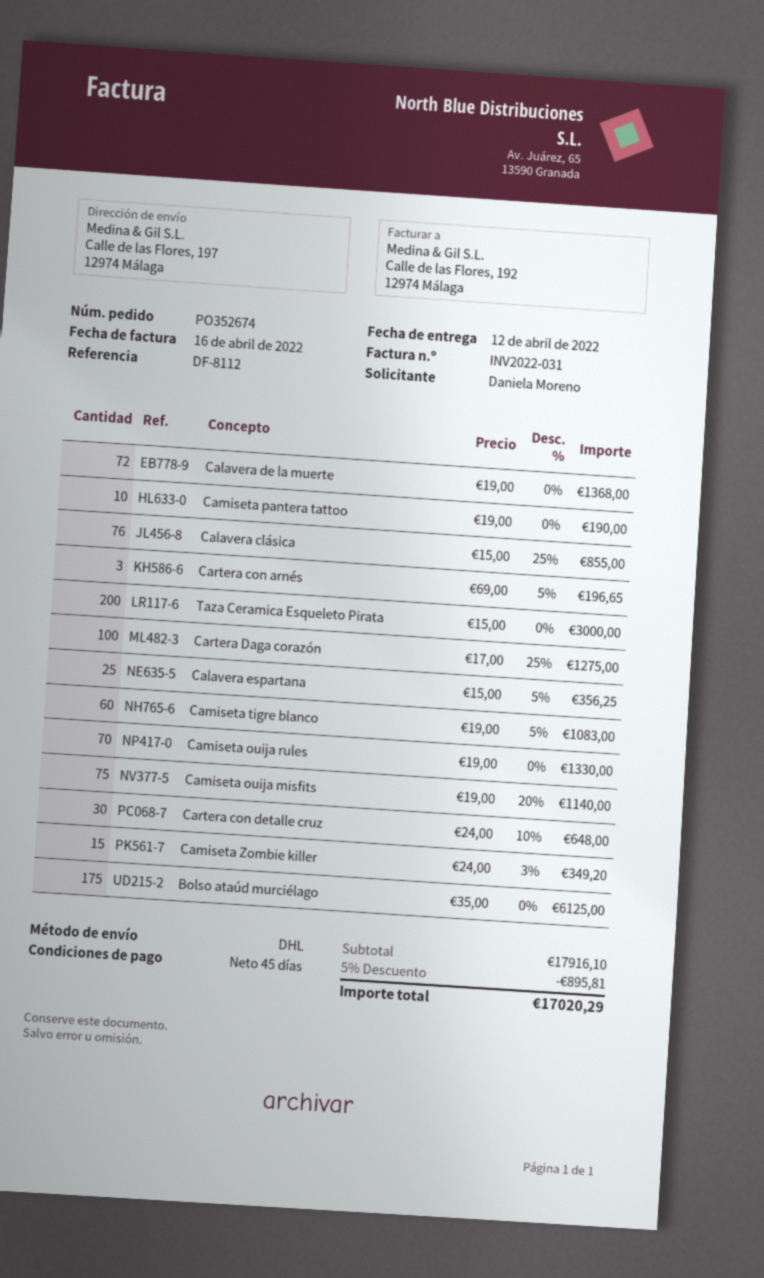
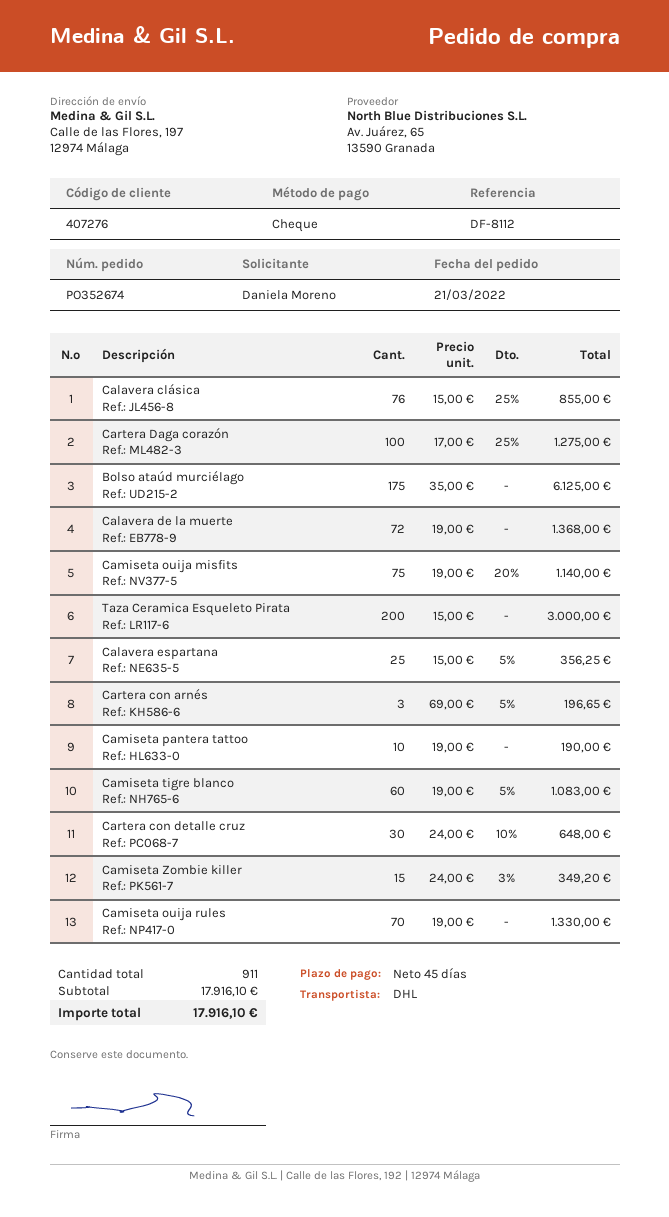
discount: 5% = 895.81 -> none
total: 17020.29 -> 17916.10

